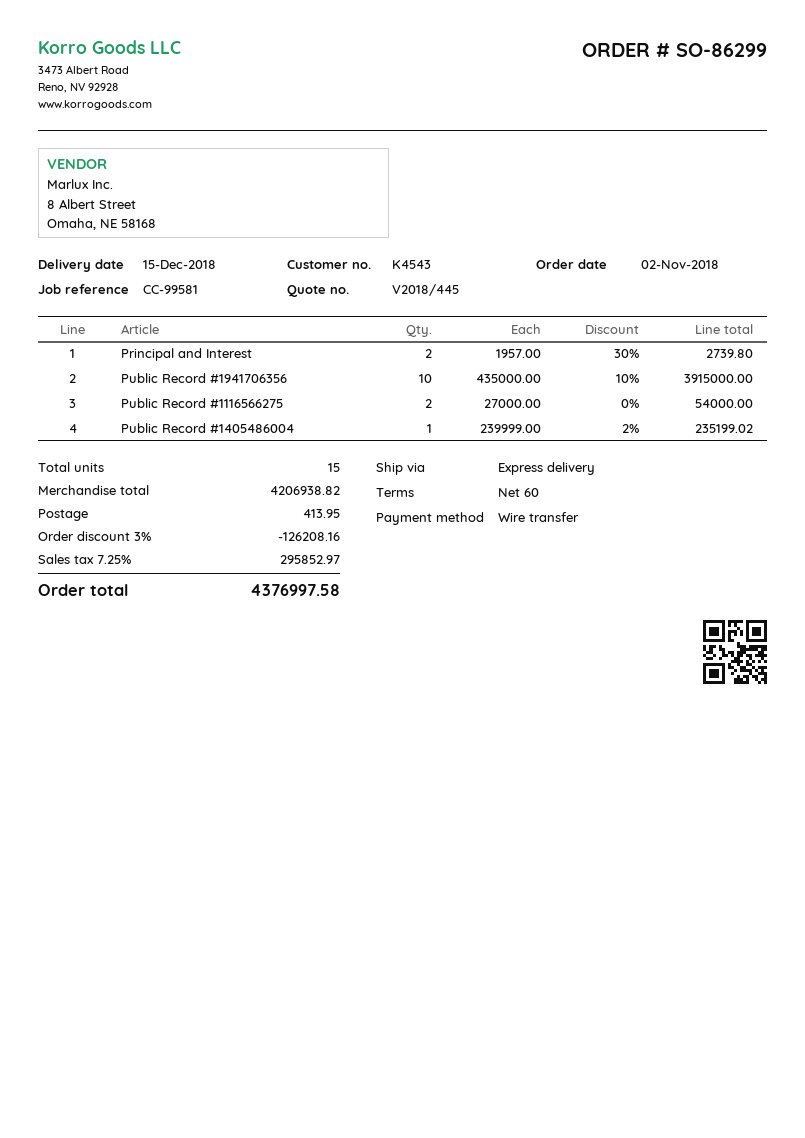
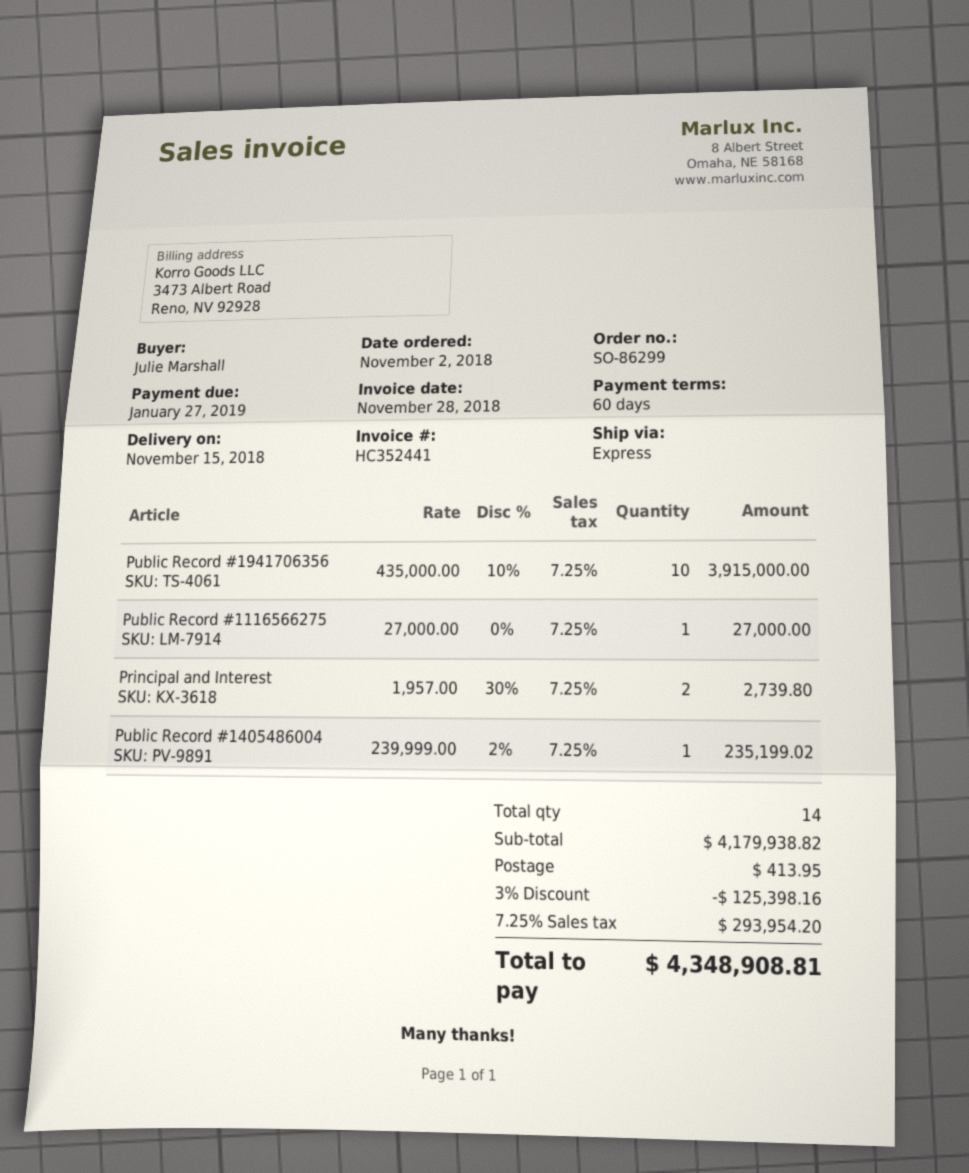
delivery date: 2018-12-15 -> 2018-11-15
Public Record #1116566275: 2 x 27000.00 = 54000.00 -> 1 x 27000.00 = 27000.00
total quantity: 15 -> 14
subtotal: 4206938.82 -> 4179938.82
discount: 3% = 126208.16 -> 3% = 125398.16
tax: 7.25% = 295852.97 -> 7.25% = 293954.20
total: 4376997.58 -> 4348908.81

